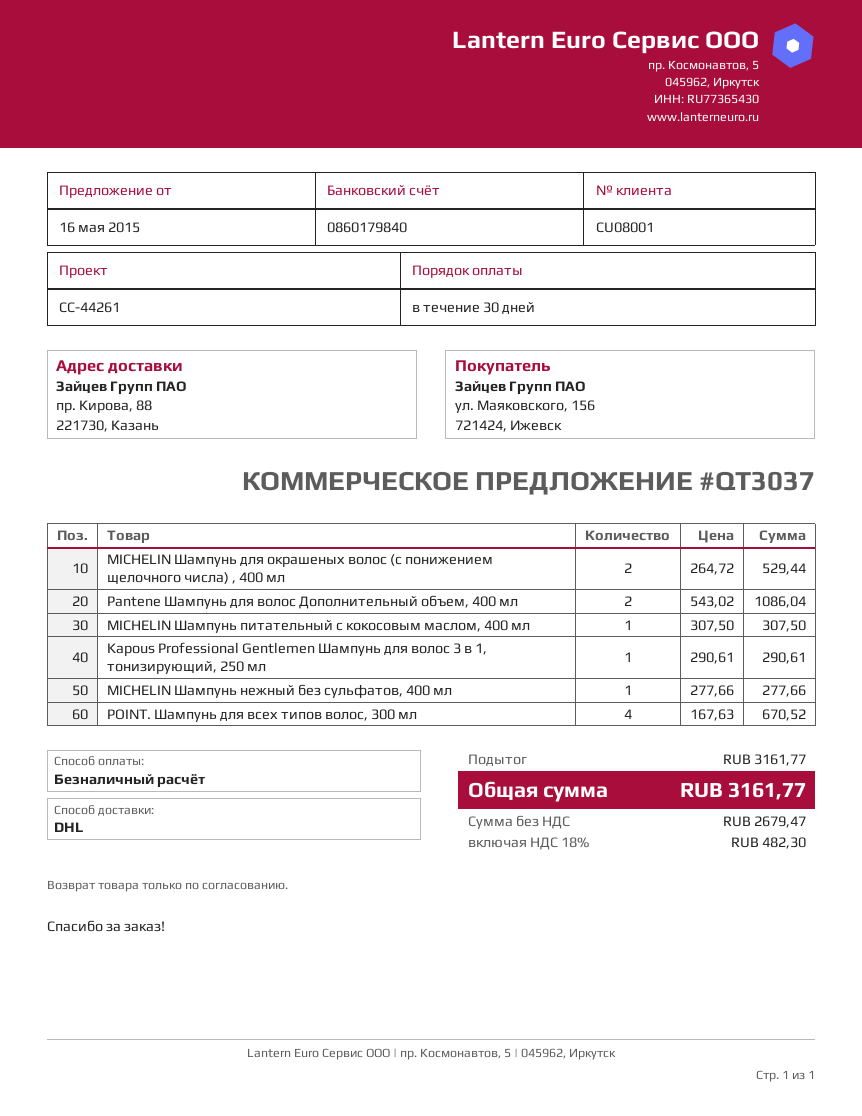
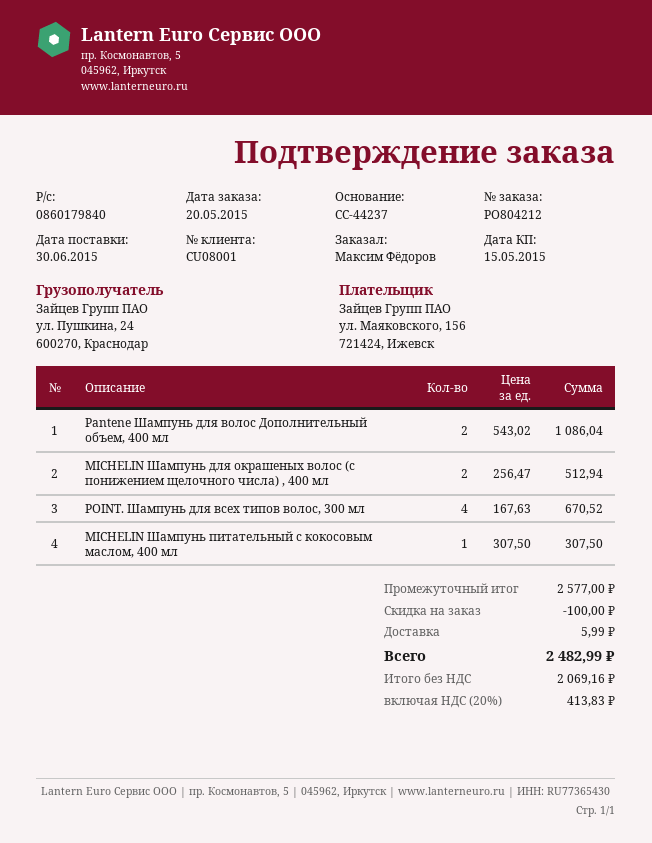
quote date: 2015-05-16 -> 2015-05-15
reference: CC-44261 -> CC-44237
ship to: пр. Кирова, 88, 221730, Казань -> ул. Пушкина, 24, 600270, Краснодар
MICHELIN Шампунь для окрашеных волос (с понижением щелочного числа) , 400 мл: 2 x 264.72 = 529.44 -> 2 x 256.47 = 512.94
Kapous Professional Gentlemen Шампунь для волос 3 в 1, тонизирующий, 250 мл: 1 x 290.61 = 290.61 -> none
MICHELIN Шампунь нежный без сульфатов, 400 мл: 1 x 277.66 = 277.66 -> none
subtotal: 3161.77 -> 2577.00
discount: none -> 100.00
shipping: none -> 5.99
net: 2679.47 -> 2069.16
tax: 18% = 482.30 -> 20% = 413.83
total: 3161.77 -> 2482.99

